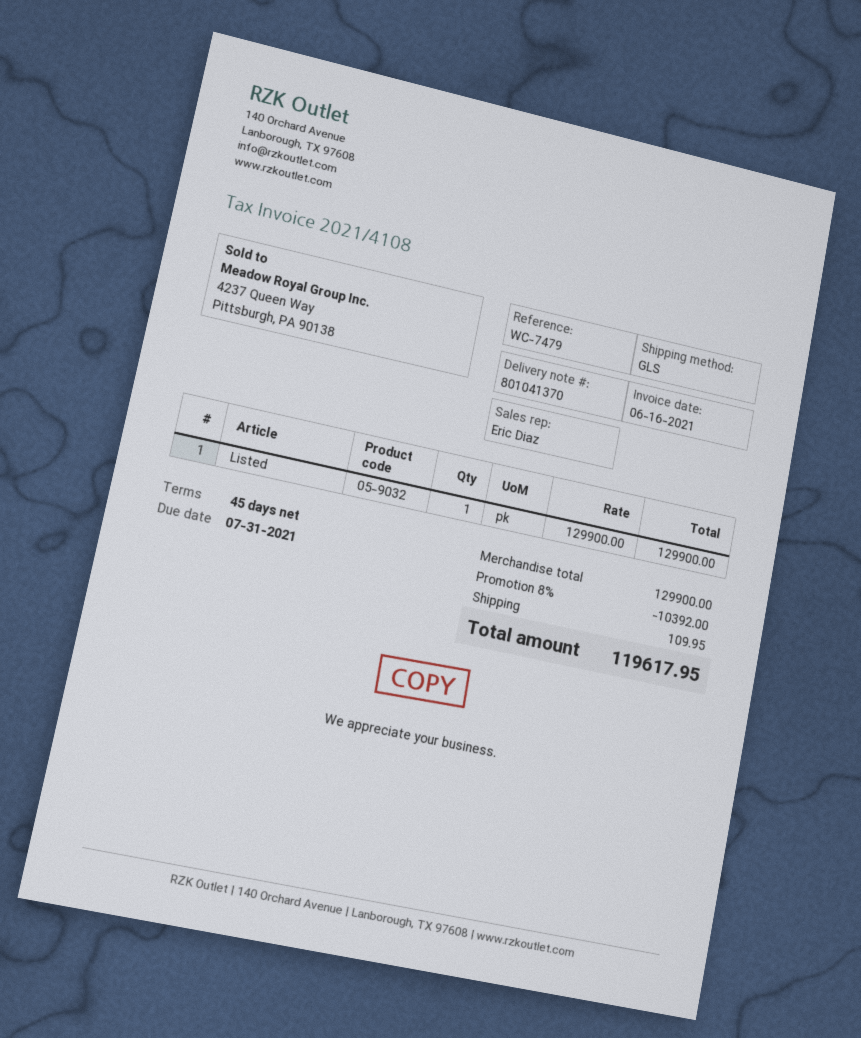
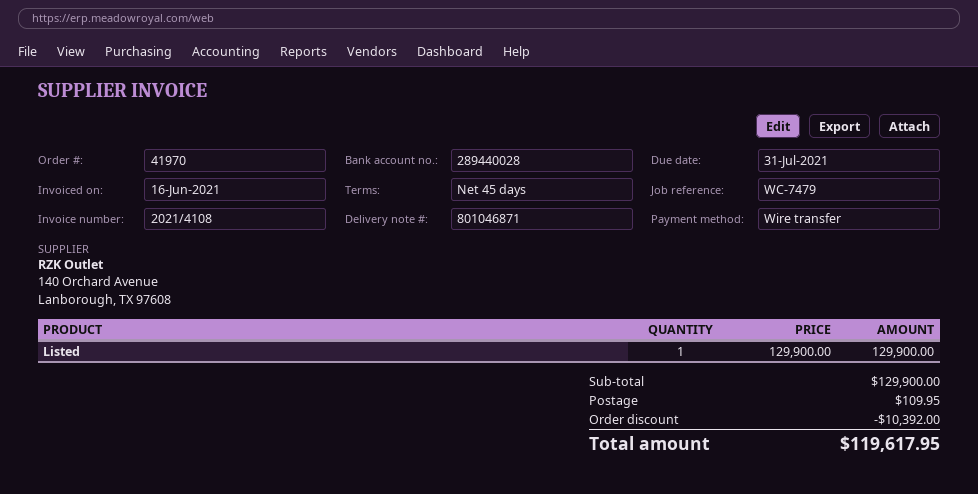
delivery note number: 801041370 -> 801046871

